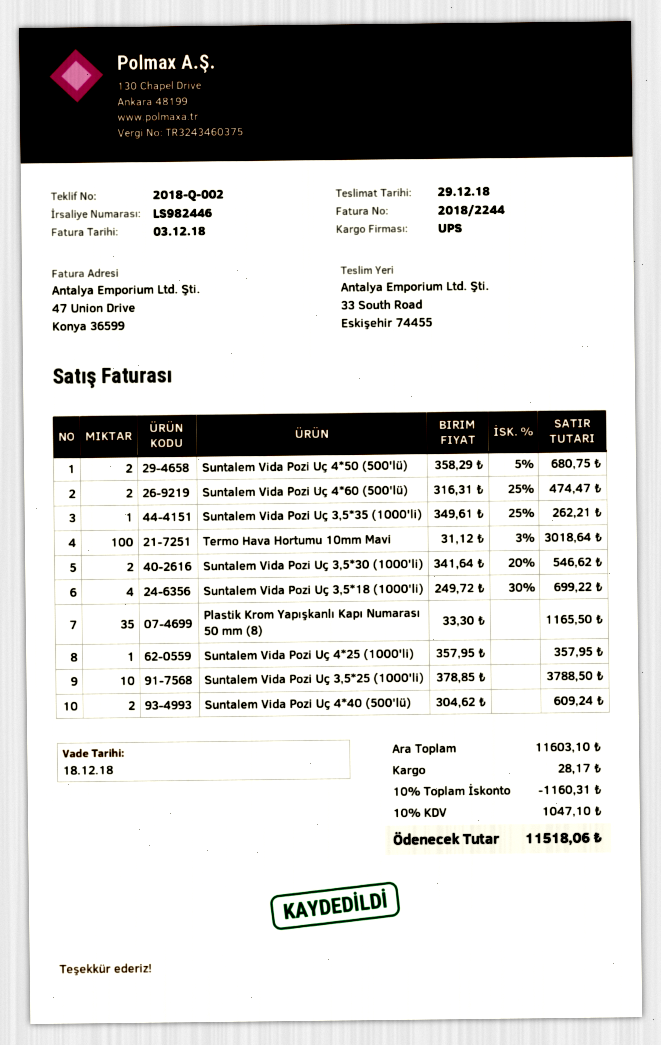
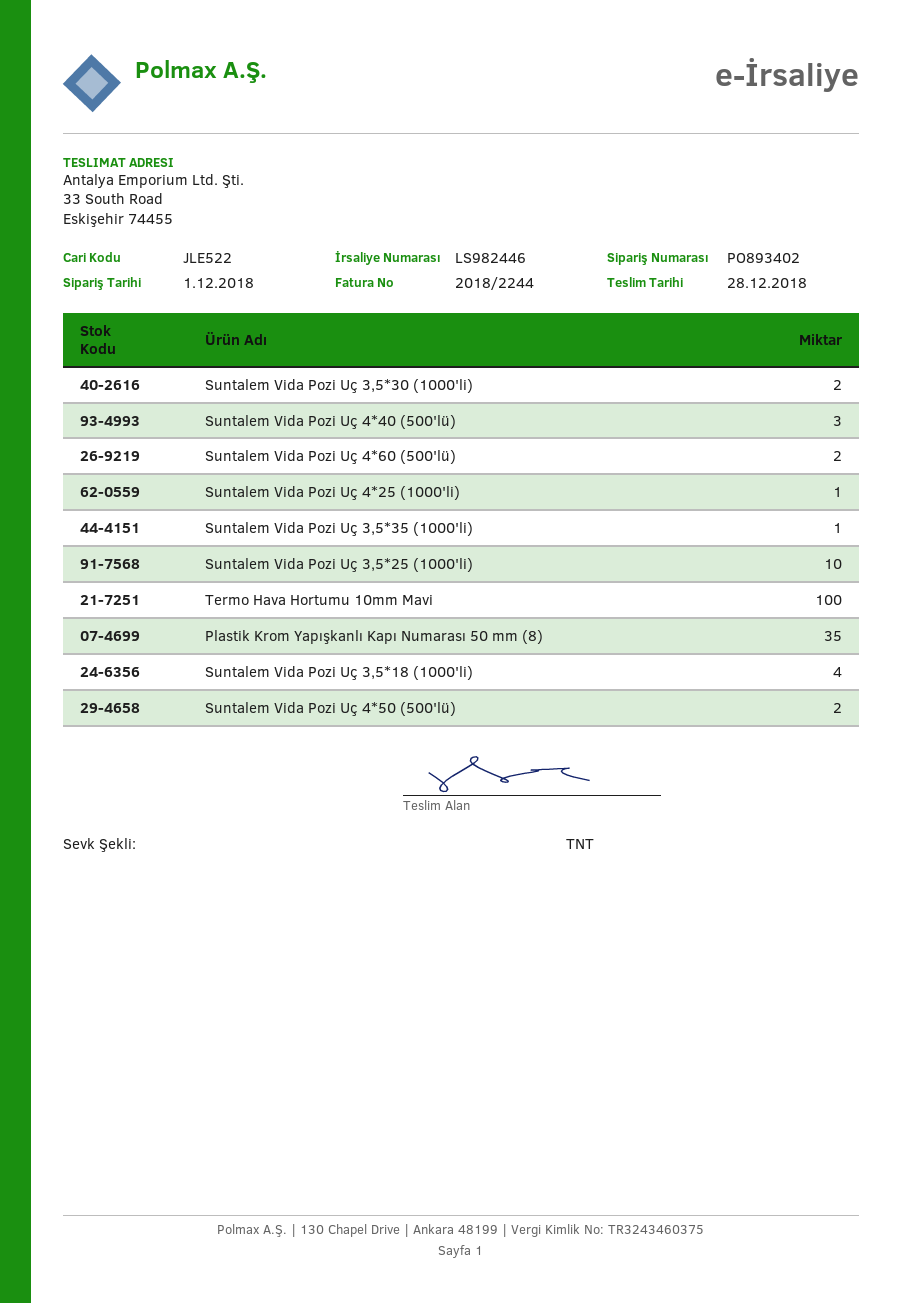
delivery date: 2018-12-29 -> 2018-12-28
shipping method: UPS -> TNT
Suntalem Vida Pozi Uç 4*40 (500'lü): 2 -> 3

